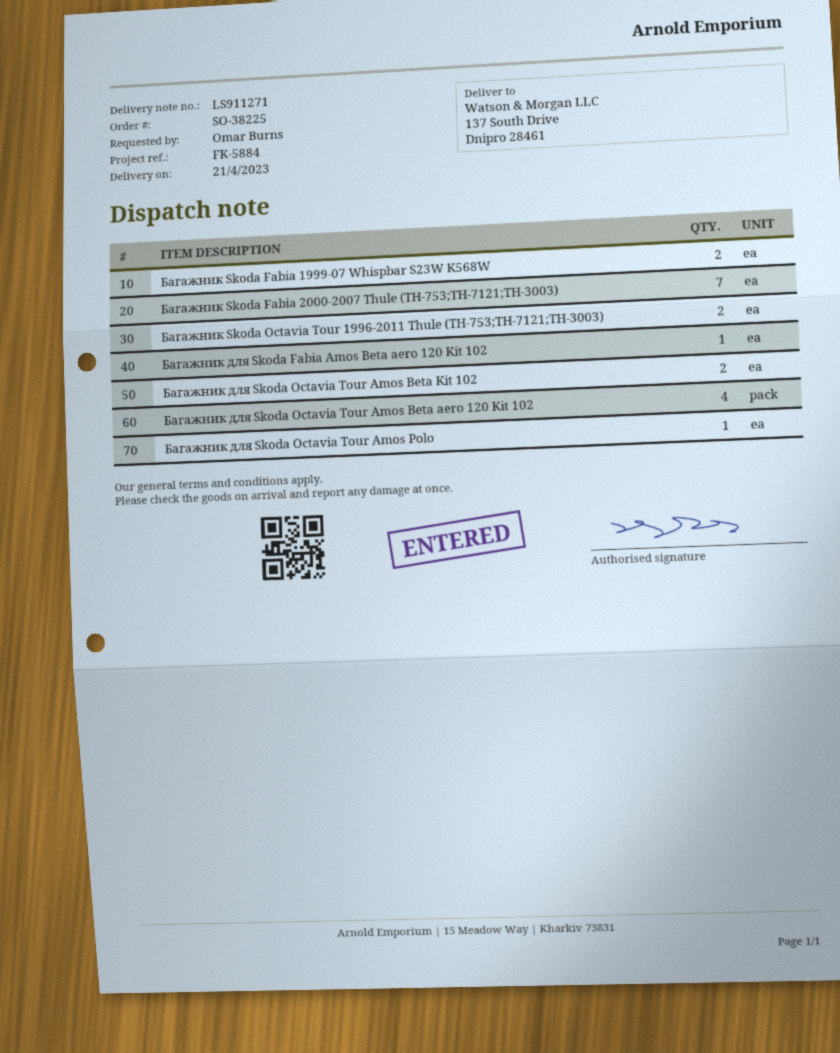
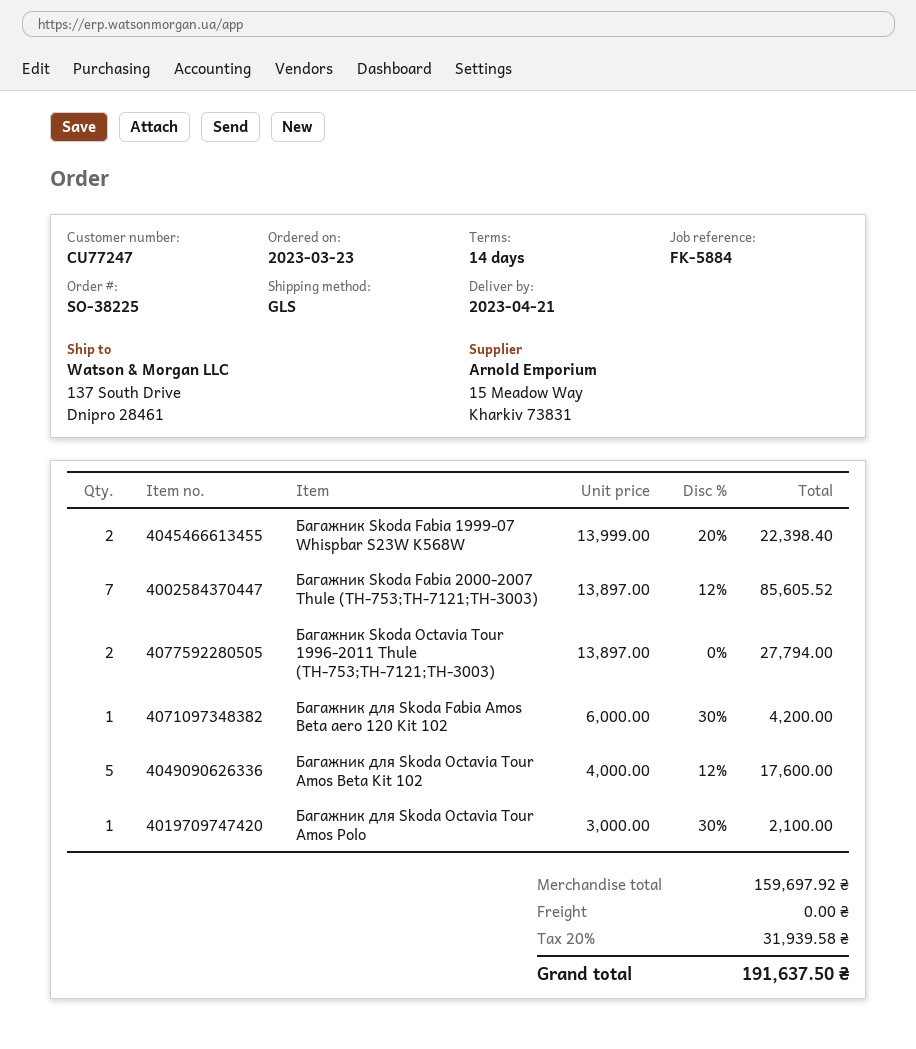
Багажник для Skoda Octavia Tour Amos Beta Kit 102: 2 -> 5
Багажник для Skoda Octavia Tour Amos Beta aero 120 Kit 102: 4 -> none

